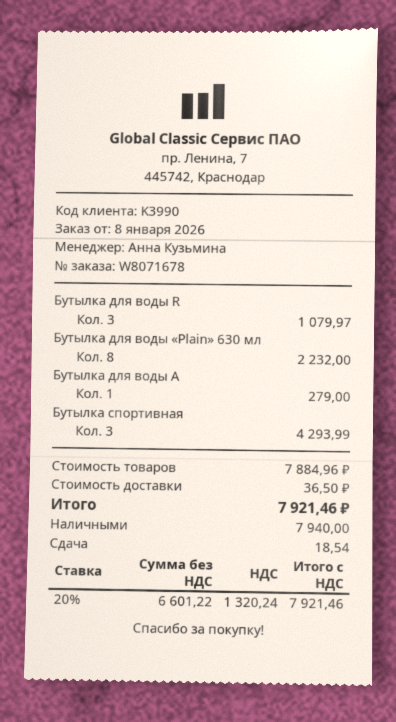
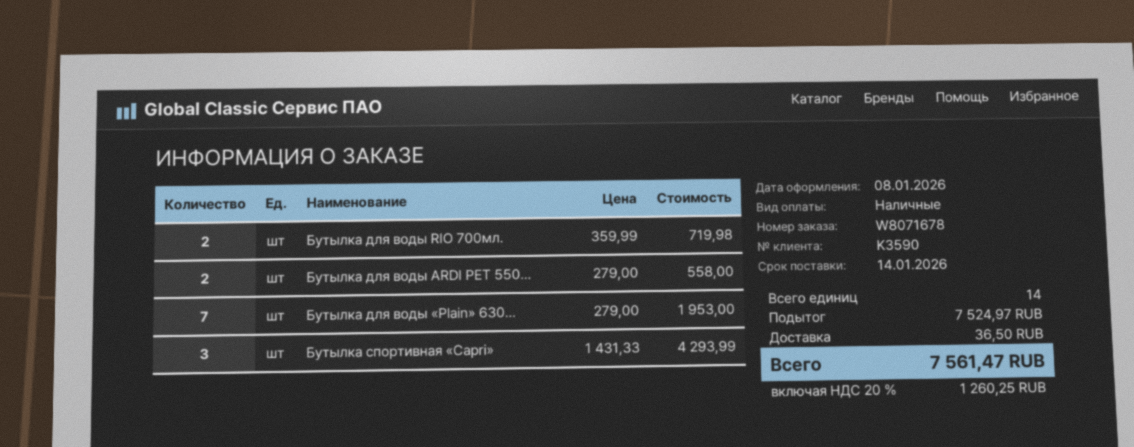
customer number: K3990 -> K3590
Бутылка для воды R: 3 for 1079.97 -> 2 for 719.98
Бутылка для воды «Plain» 630 мл: 8 for 2232.00 -> 7 for 1953.00
Бутылка для воды A: 1 for 279.00 -> 2 for 558.00
subtotal: 7884.96 -> 7524.97
tax: 20% = 1320.24 -> 20% = 1260.25
total: 7921.46 -> 7561.47

